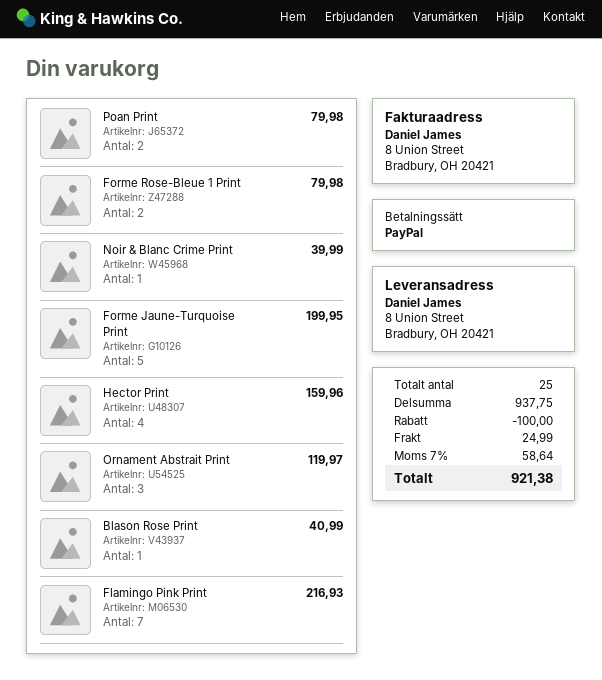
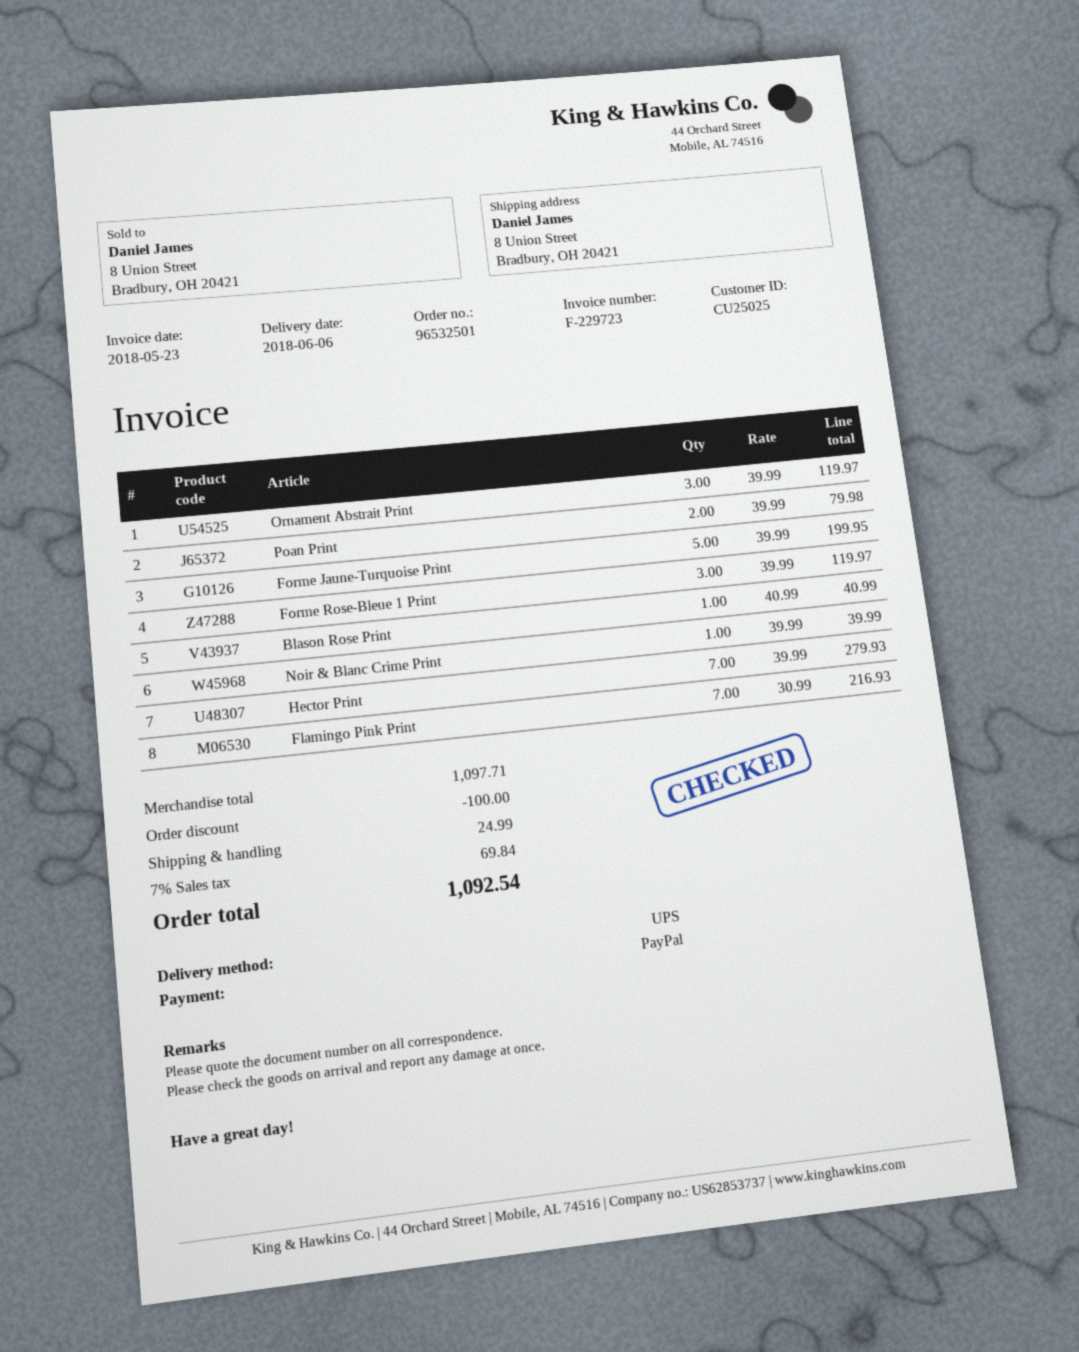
Forme Rose-Bleue 1 Print: 2 for 79.98 -> 3 for 119.97
Hector Print: 4 for 159.96 -> 7 for 279.93
subtotal: 937.75 -> 1097.71
tax: 7% = 58.64 -> 7% = 69.84
total: 921.38 -> 1092.54

